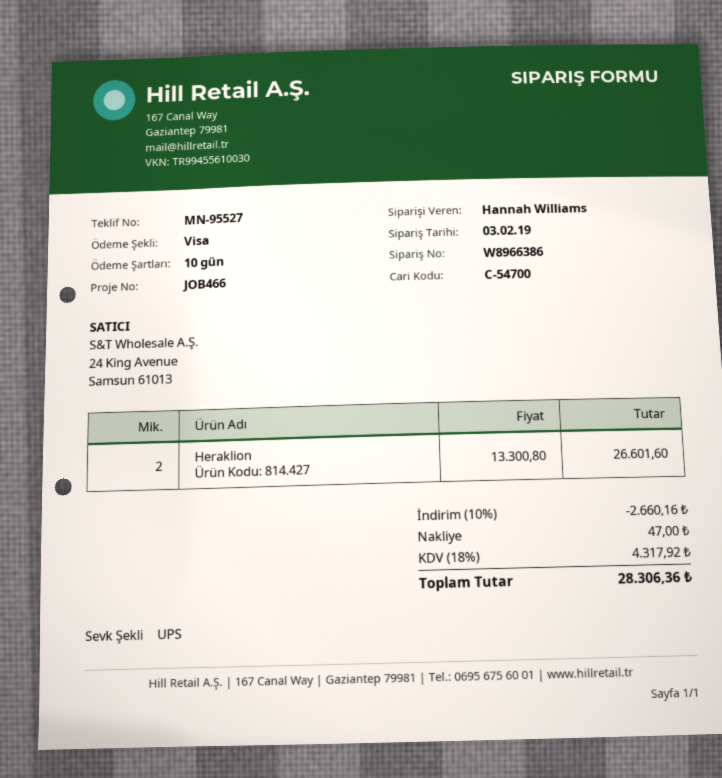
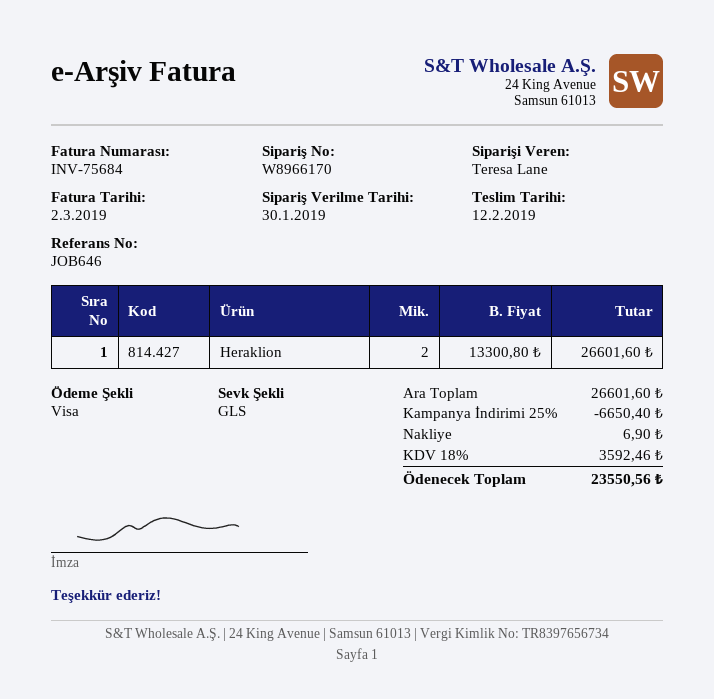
order number: W8966386 -> W8966170
order date: 2019-02-03 -> 2019-01-30
reference: JOB466 -> JOB646
ordered by: Hannah Williams -> Teresa Lane
shipping method: UPS -> GLS
discount: 10% = 2660.16 -> 25% = 6650.40
shipping: 47.00 -> 6.90
tax: 18% = 4317.92 -> 18% = 3592.46
total: 28306.36 -> 23550.56

